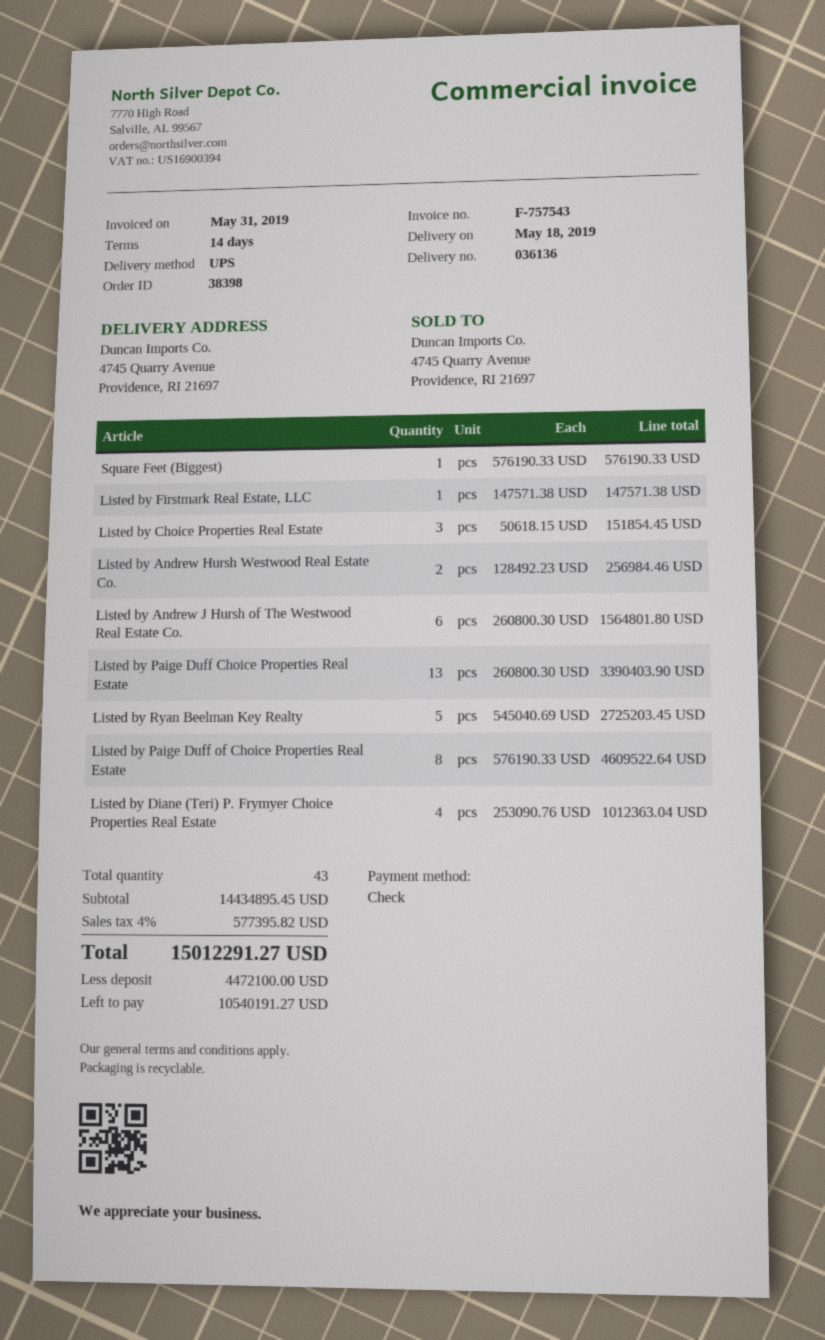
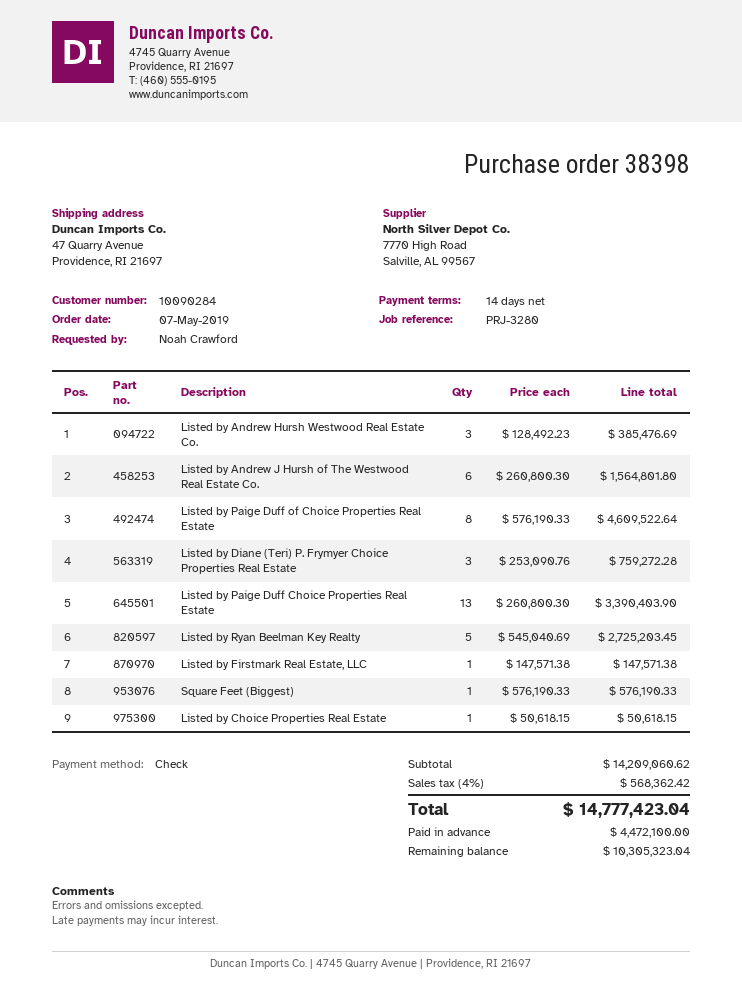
ship to: 4745 Quarry Avenue, Providence, RI 21697 -> 47 Quarry Avenue, Providence, RI 21697
Listed by Choice Properties Real Estate: 3 x 50618.15 = 151854.45 -> 1 x 50618.15 = 50618.15
Listed by Andrew Hursh Westwood Real Estate Co.: 2 x 128492.23 = 256984.46 -> 3 x 128492.23 = 385476.69
Listed by Diane (Teri) P. Frymyer Choice Properties Real Estate: 4 x 253090.76 = 1012363.04 -> 3 x 253090.76 = 759272.28
subtotal: 14434895.45 -> 14209060.62
tax: 4% = 577395.82 -> 4% = 568362.42
total: 15012291.27 -> 14777423.04
balance: 10540191.27 -> 10305323.04

